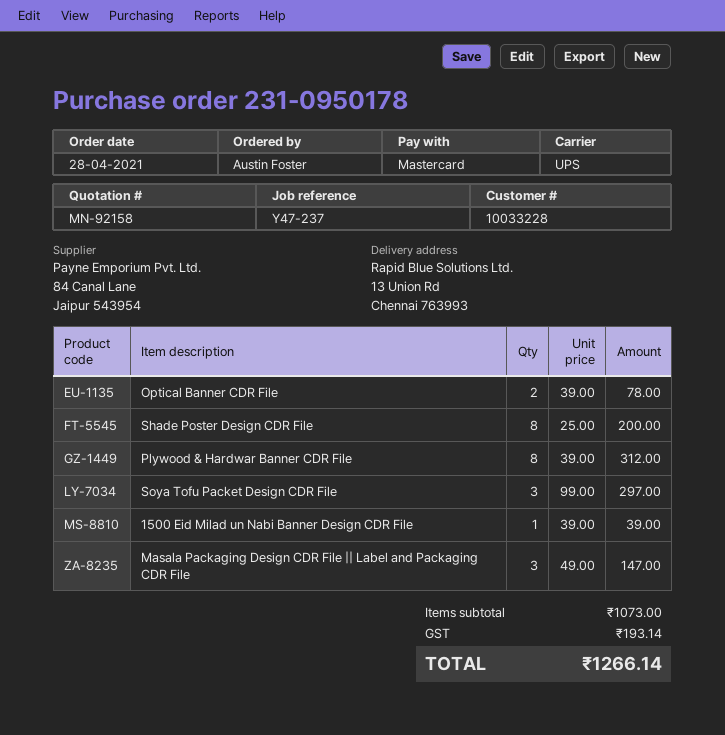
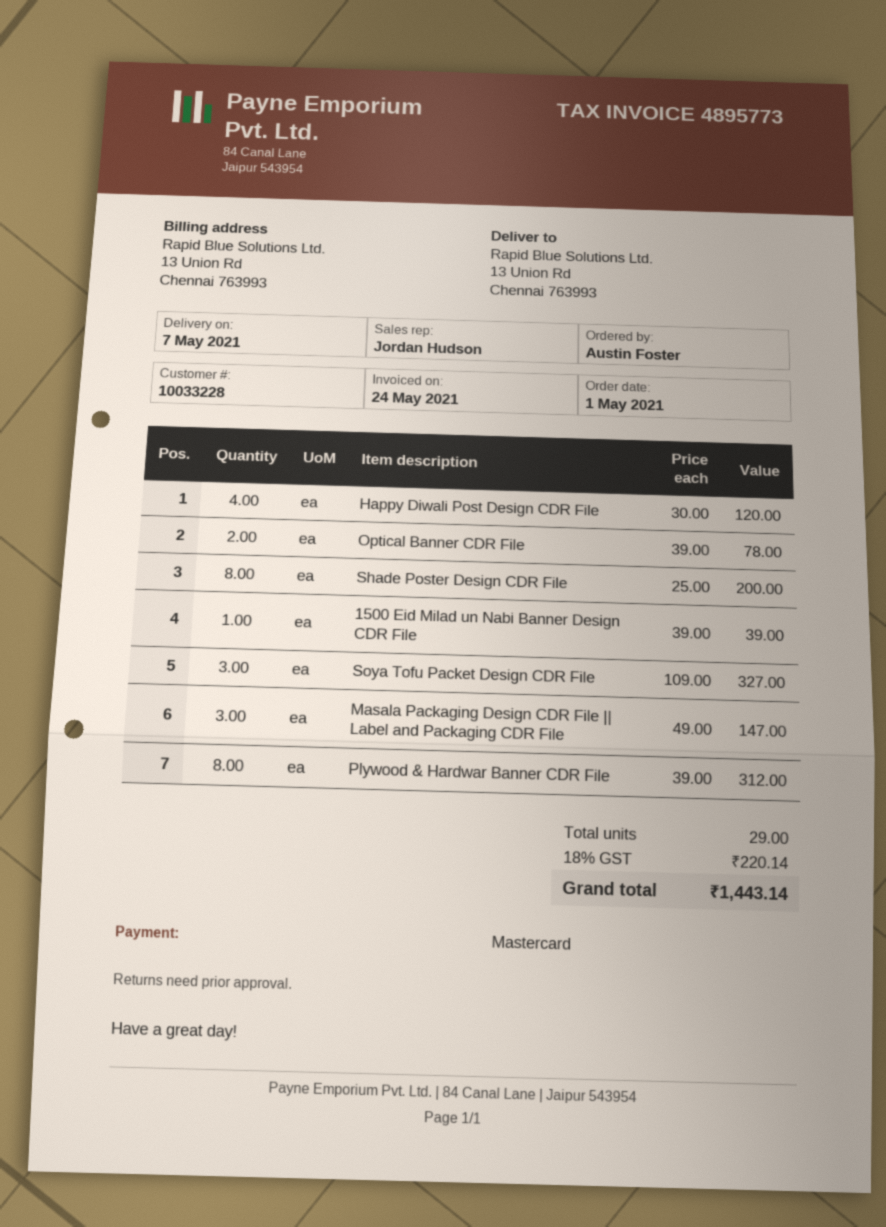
order date: 2021-04-28 -> 2021-05-01
Soya Tofu Packet Design CDR File: 3 x 99.00 = 297.00 -> 3 x 109.00 = 327.00
Happy Diwali Post Design CDR File: none -> 4 x 30.00 = 120.00
tax: 193.14 -> 220.14
total: 1266.14 -> 1443.14

